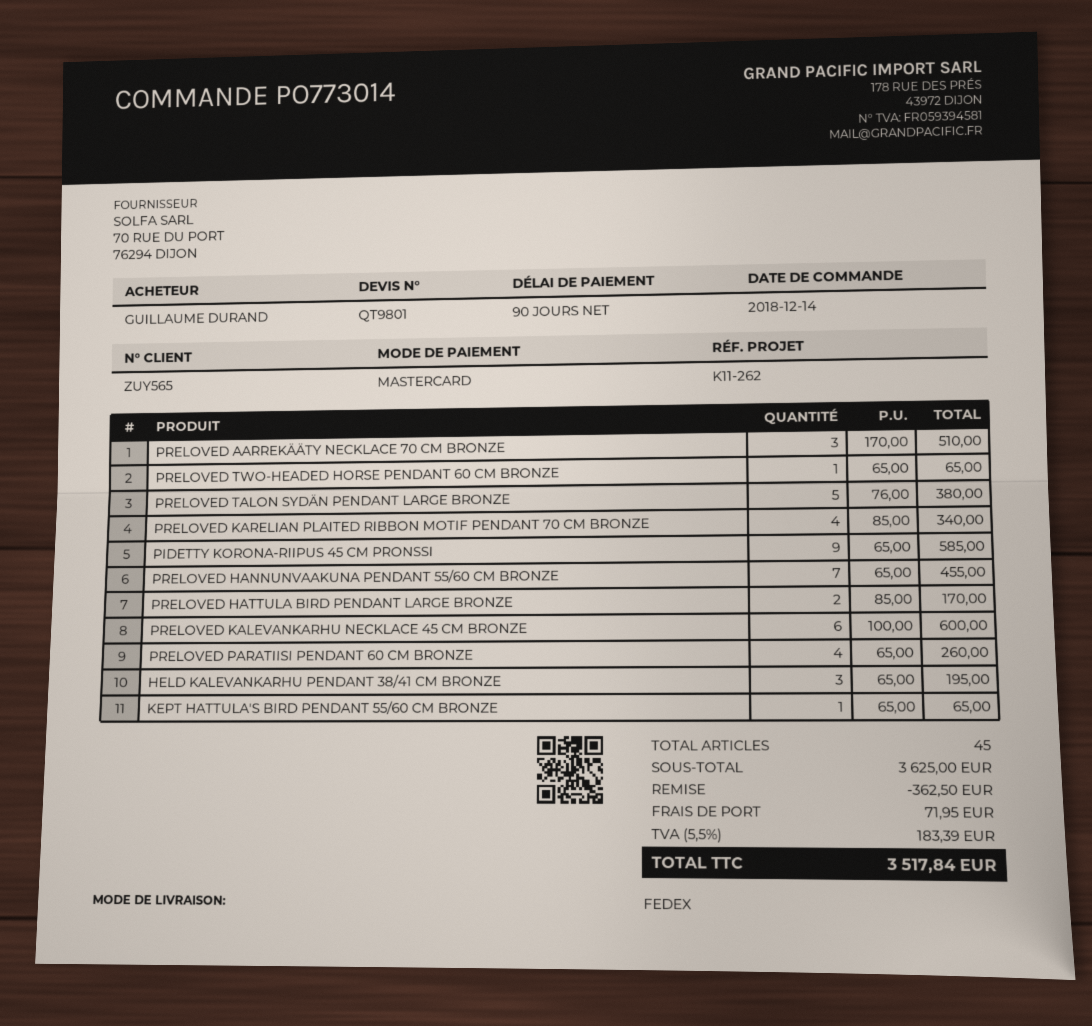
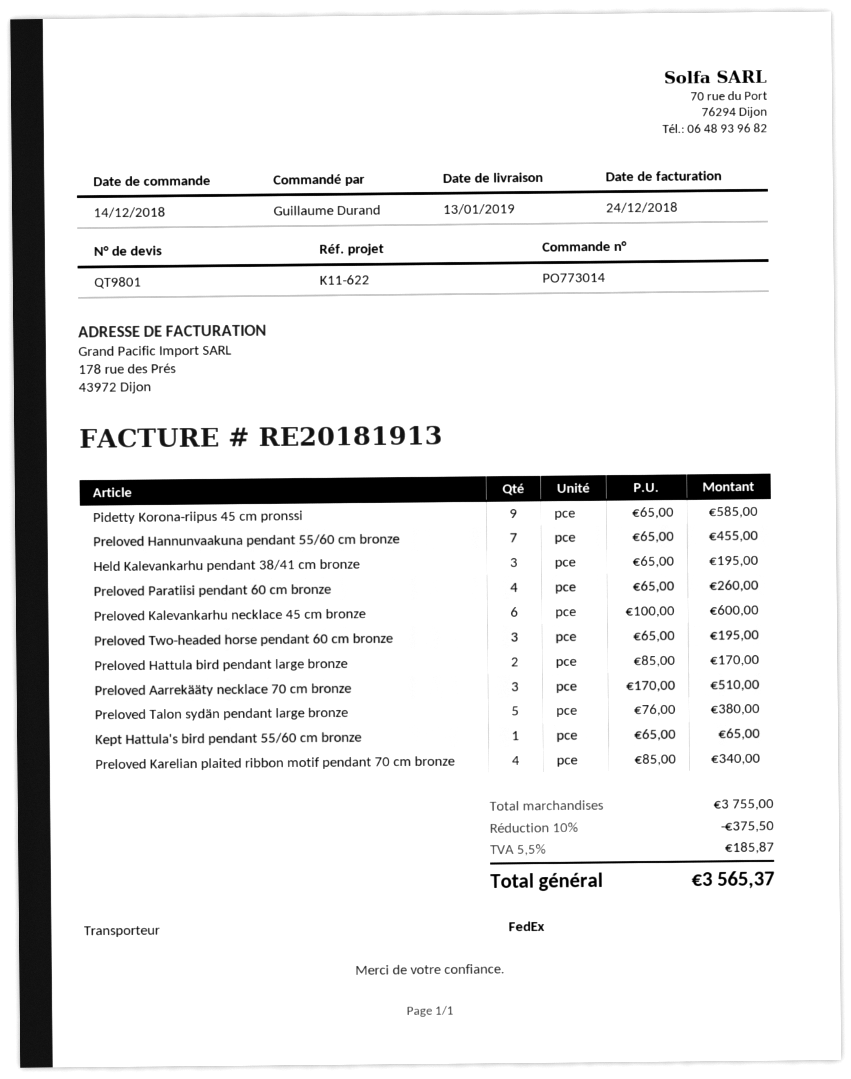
reference: K11-262 -> K11-622
PRELOVED TWO-HEADED HORSE PENDANT 60 CM BRONZE: 1 x 65.00 = 65.00 -> 3 x 65.00 = 195.00
subtotal: 3625.00 -> 3755.00
discount: 362.50 -> 375.50
shipping: 71.95 -> none
tax: 5.5% = 183.39 -> 5.5% = 185.87
total: 3517.84 -> 3565.37

